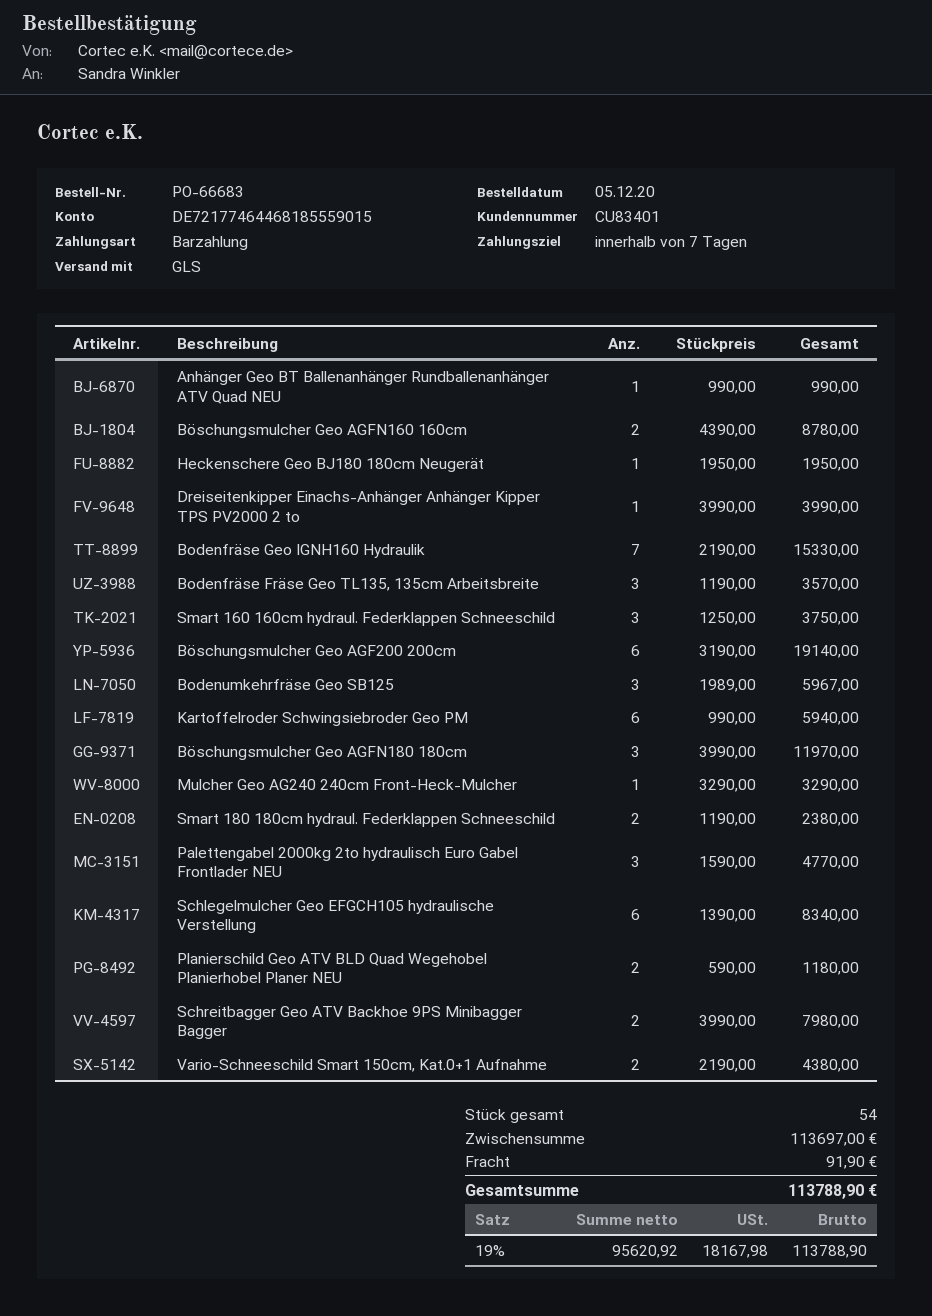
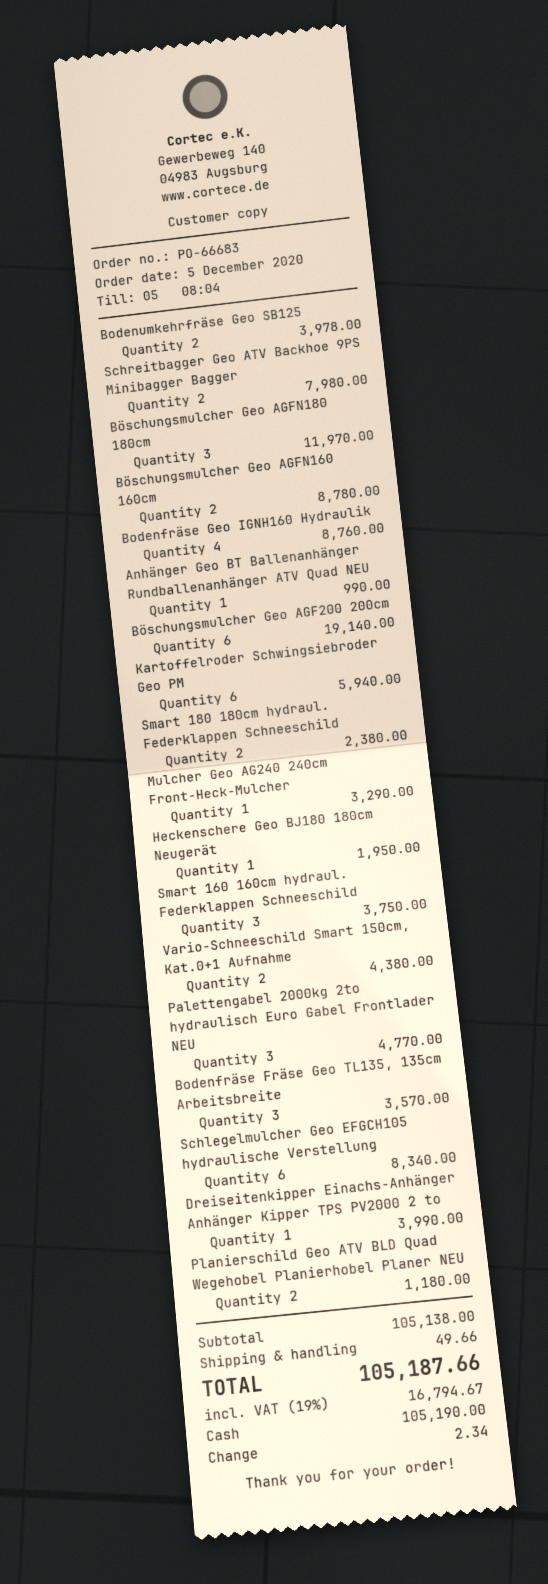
Bodenfräse Geo IGNH160 Hydraulik: 7 for 15330.00 -> 4 for 8760.00
Bodenumkehrfräse Geo SB125: 3 for 5967.00 -> 2 for 3978.00
subtotal: 113697.00 -> 105138.00
shipping: 91.90 -> 49.66
tax: 19% = 18167.98 -> 19% = 16794.67
total: 113788.90 -> 105187.66

